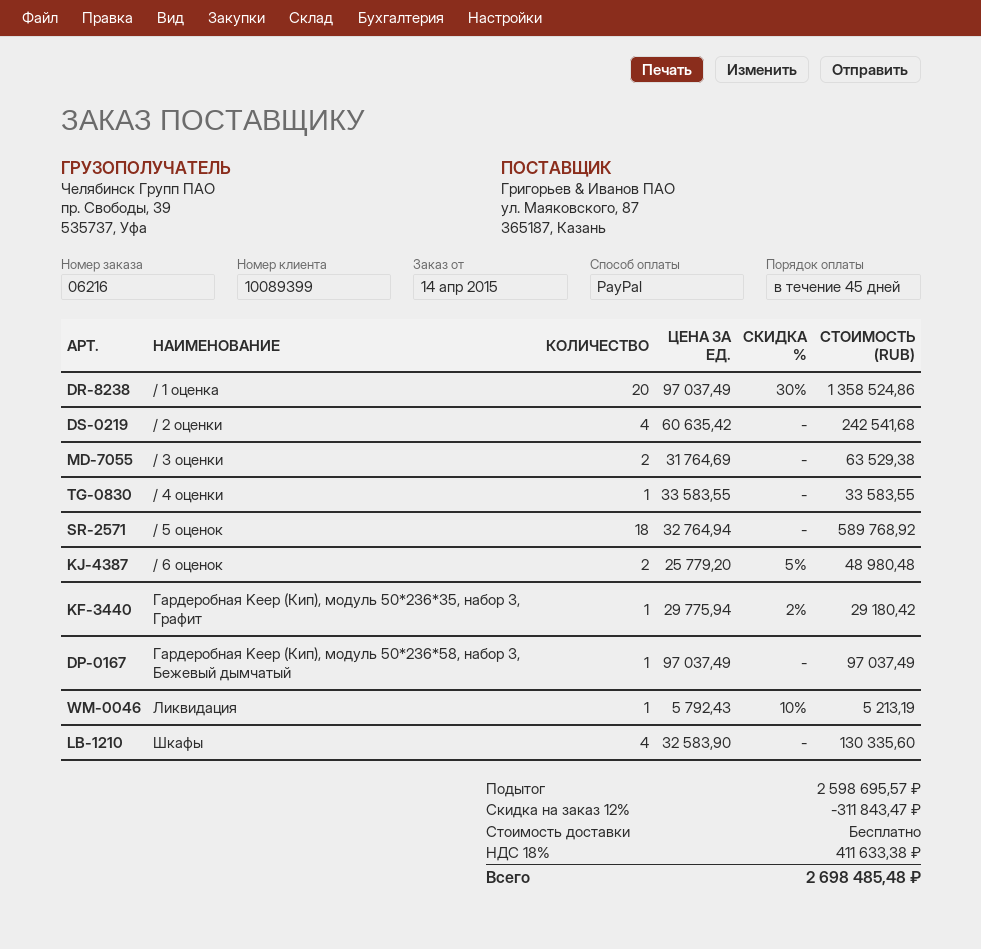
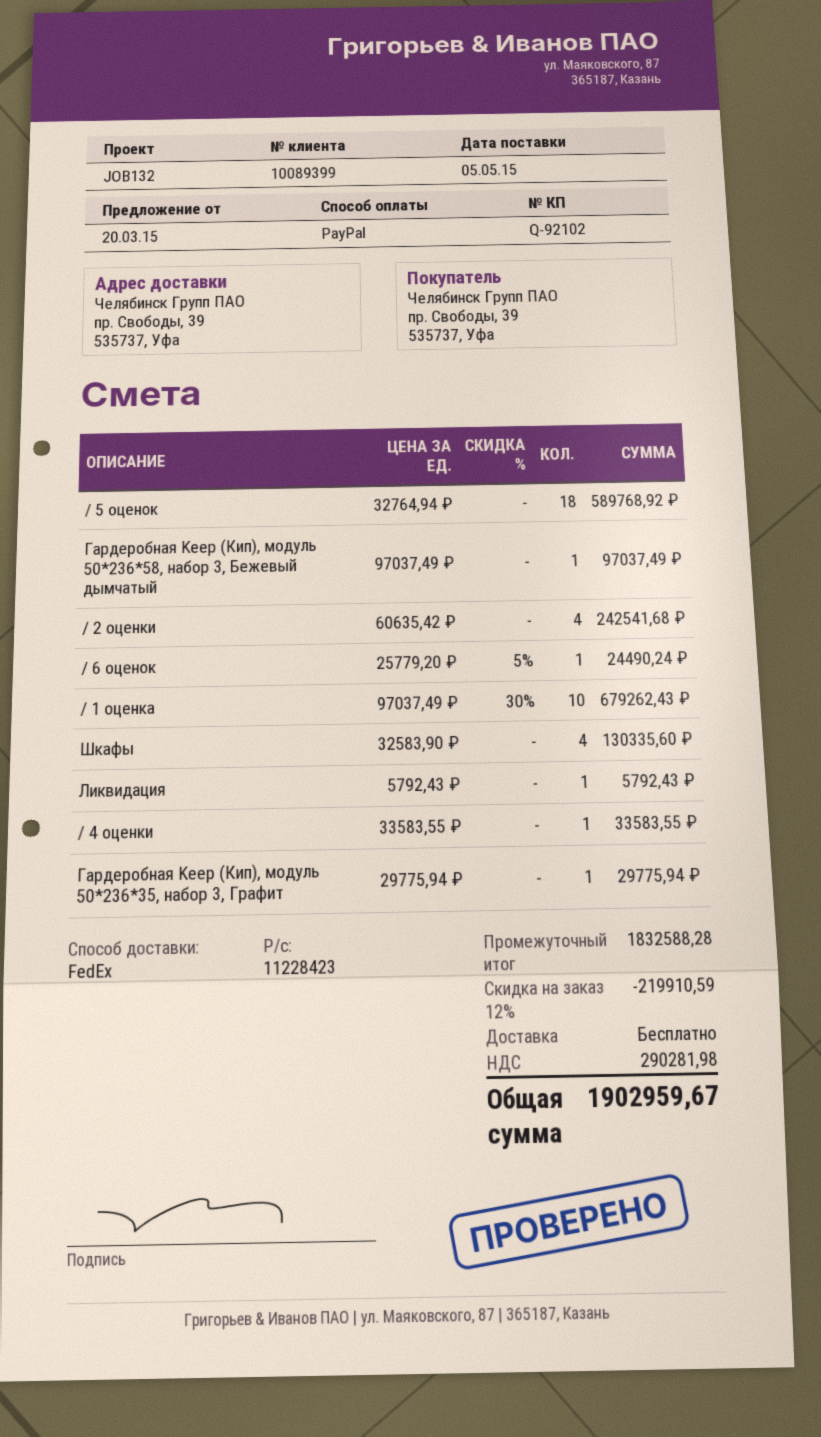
/ 1 оценка: 20 x 97037.49 - 30% = 1358524.86 -> 10 x 97037.49 - 30% = 679262.43
/ 3 оценки: 2 x 31764.69 = 63529.38 -> none
/ 6 оценок: 2 x 25779.20 - 5% = 48980.48 -> 1 x 25779.20 - 5% = 24490.24
Гардеробная Keep (Кип), модуль 50*236*35, набор 3, Графит: 1 x 29775.94 - 2% = 29180.42 -> 1 x 29775.94 = 29775.94
Ликвидация: 1 x 5792.43 - 10% = 5213.19 -> 1 x 5792.43 = 5792.43
subtotal: 2598695.57 -> 1832588.28
discount: 12% = 311843.47 -> 12% = 219910.59
tax: 411633.38 -> 290281.98
total: 2698485.48 -> 1902959.67

